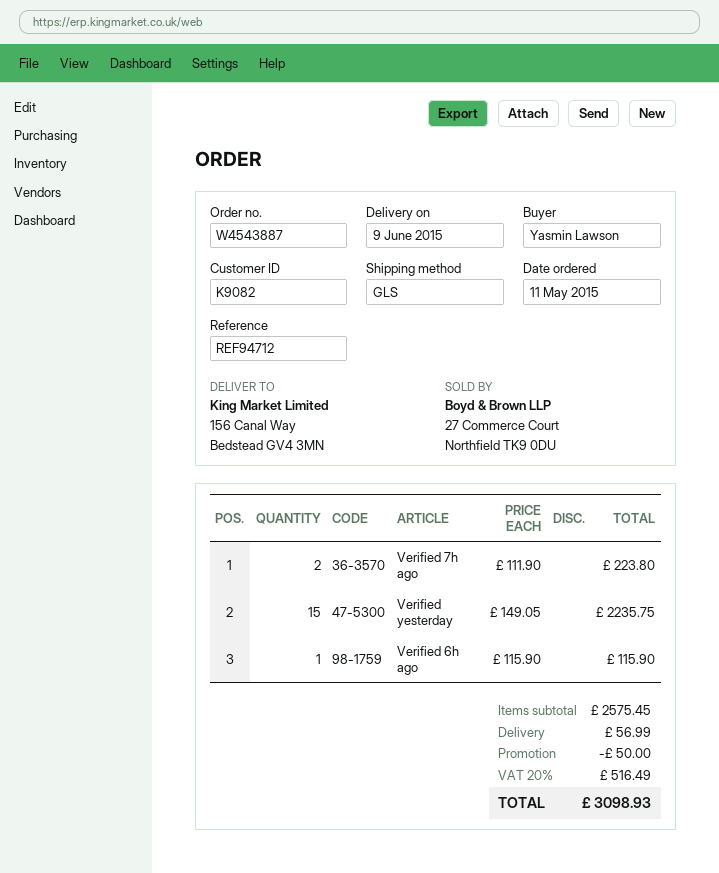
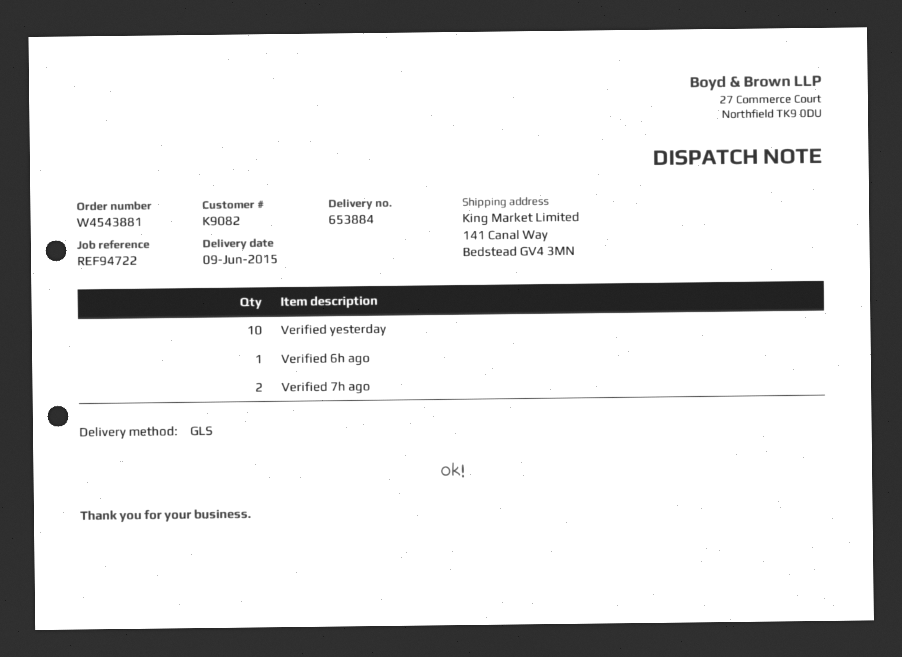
order number: W4543887 -> W4543881
reference: REF94712 -> REF94722
ship to: 156 Canal Way, Bedstead GV4 3MN -> 141 Canal Way, Bedstead GV4 3MN
Verified yesterday: 15 -> 10

